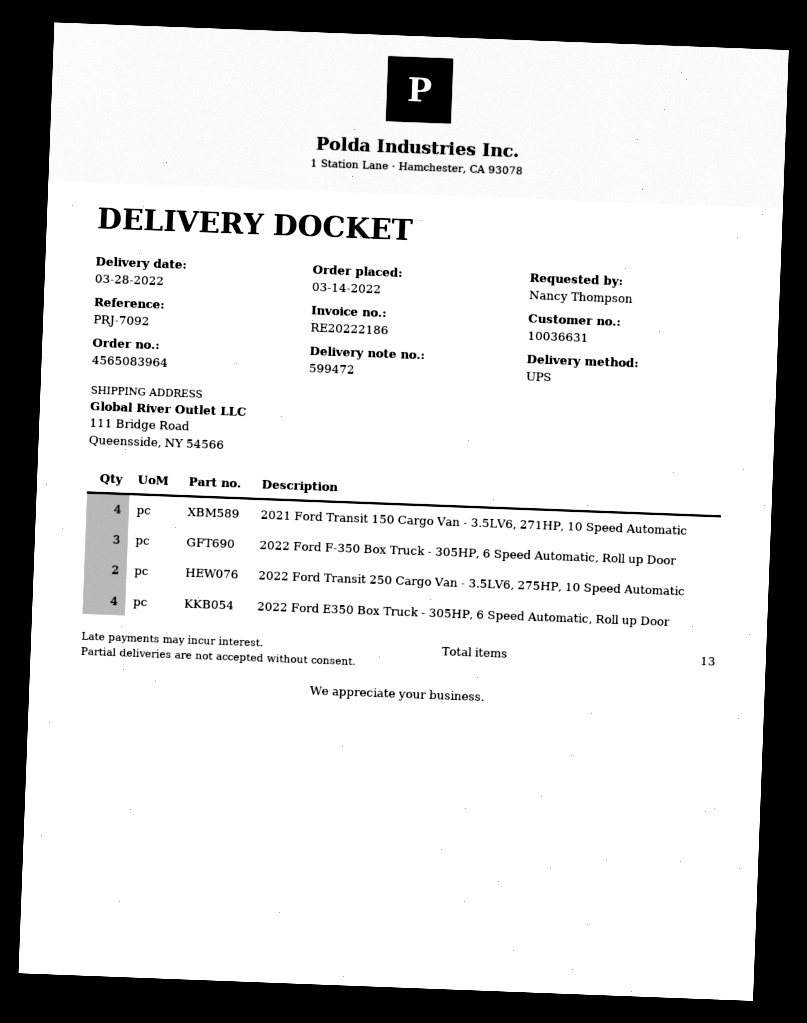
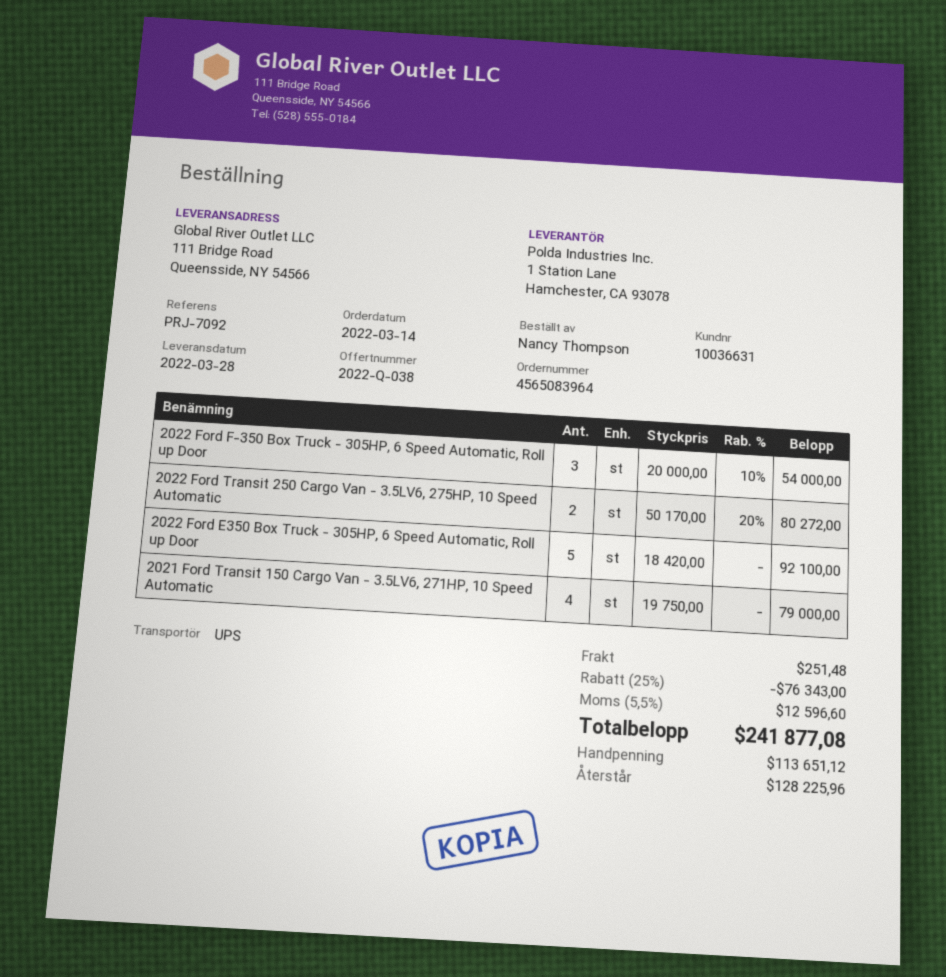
2022 Ford E350 Box Truck - 305HP, 6 Speed Automatic, Roll up Door: 4 -> 5

